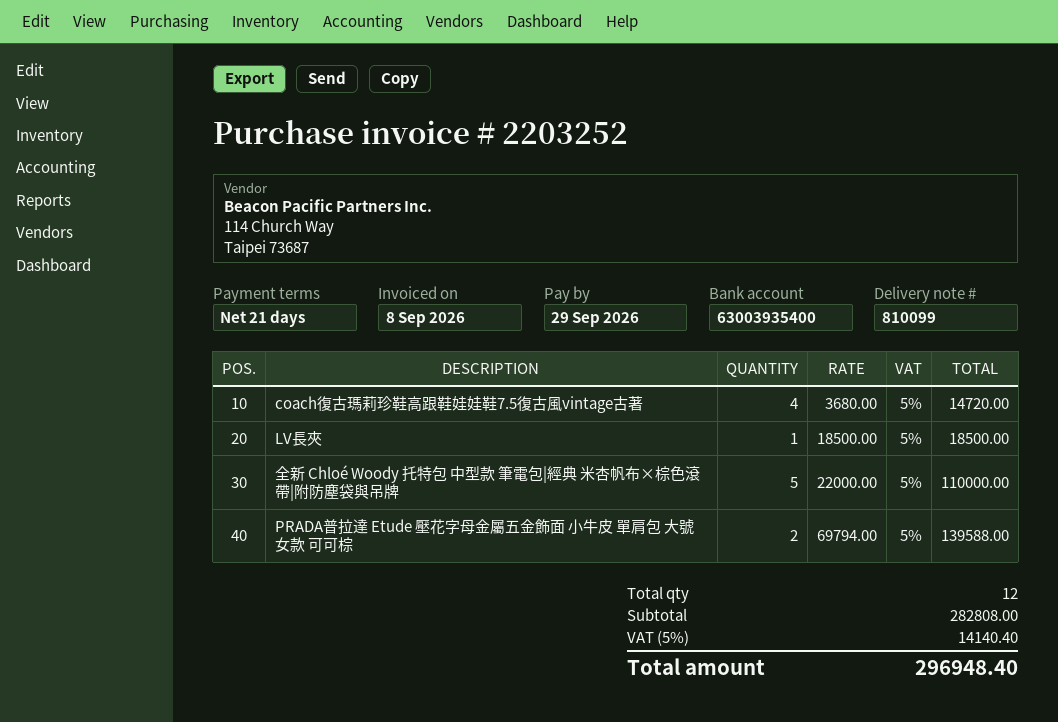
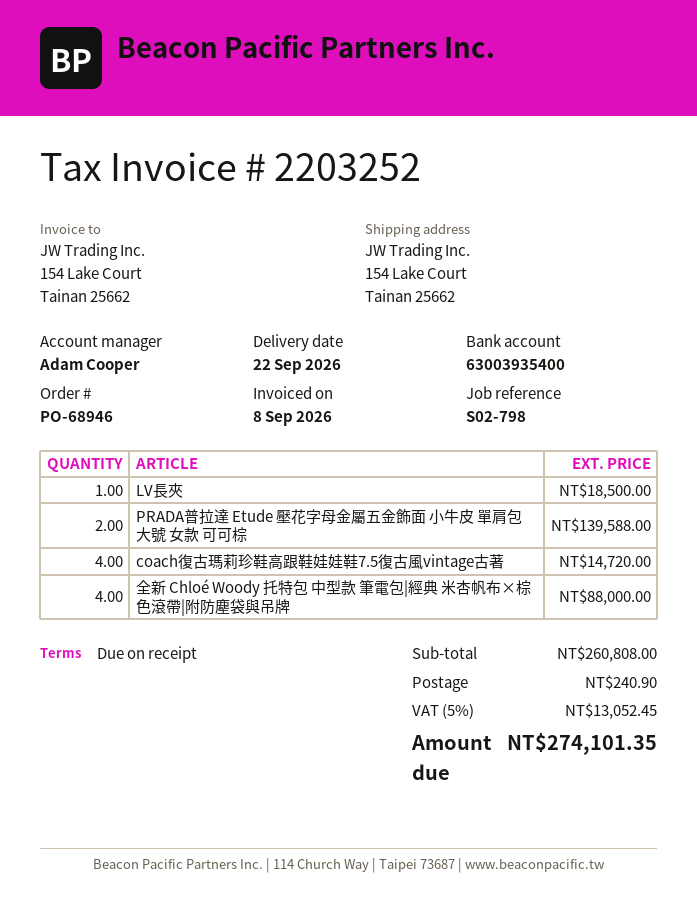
payment terms: 21 days -> on receipt
全新 Chloé Woody 托特包 中型款 筆電包|經典 米杏帆布×棕色滾帶|附防塵袋與吊牌: 5 for 110000.00 -> 4 for 88000.00
subtotal: 282808.00 -> 260808.00
shipping: none -> 240.90
tax: 5% = 14140.40 -> 5% = 13052.45
total: 296948.40 -> 274101.35

